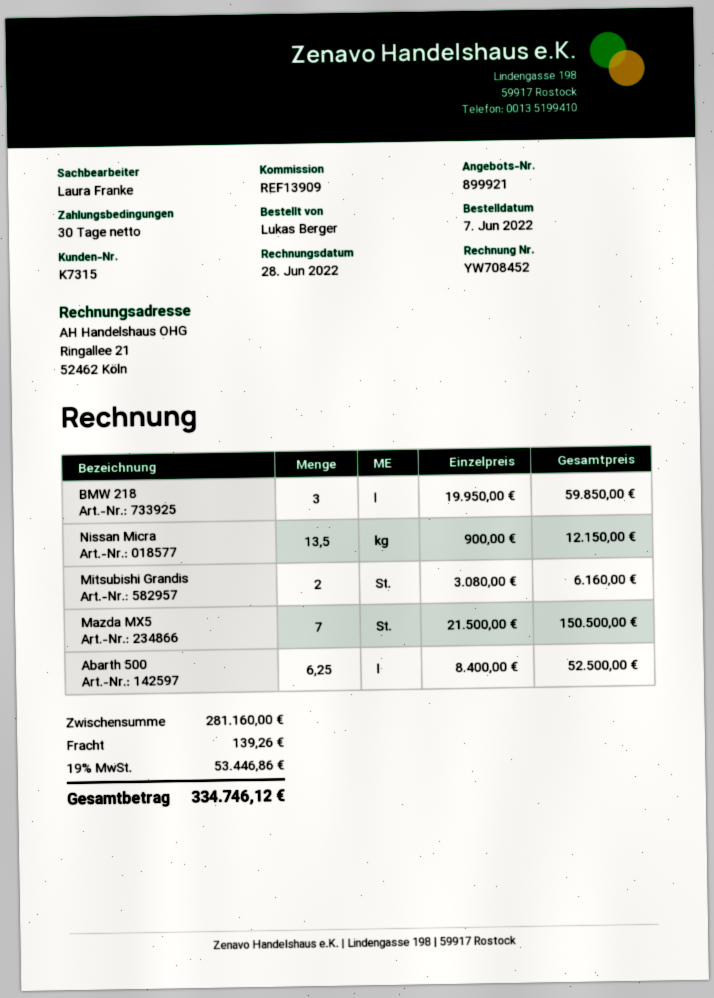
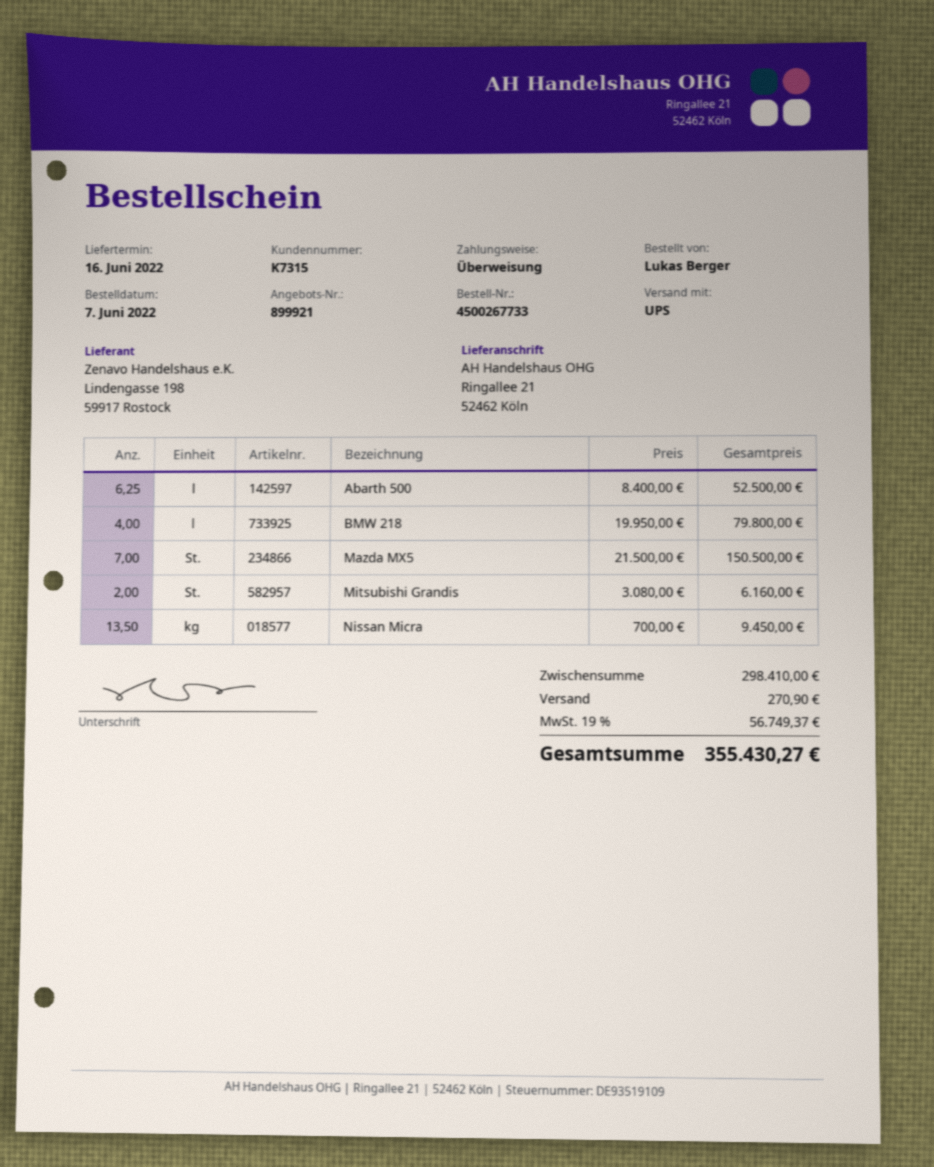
BMW 218: 3 x 19950.00 = 59850.00 -> 4 x 19950.00 = 79800.00
Nissan Micra: 13.5 x 900.00 = 12150.00 -> 13.5 x 700.00 = 9450.00
subtotal: 281160.00 -> 298410.00
shipping: 139.26 -> 270.90
tax: 19% = 53446.86 -> 19% = 56749.37
total: 334746.12 -> 355430.27

